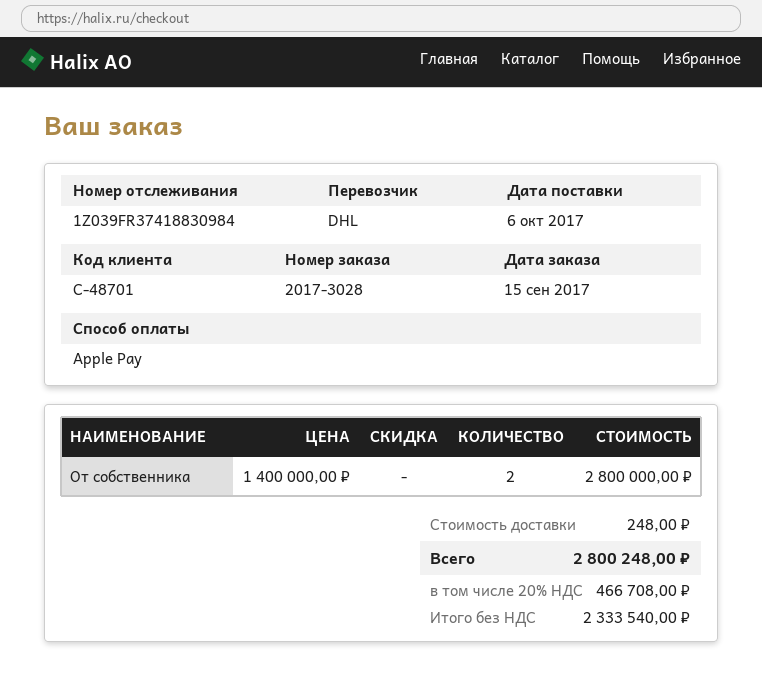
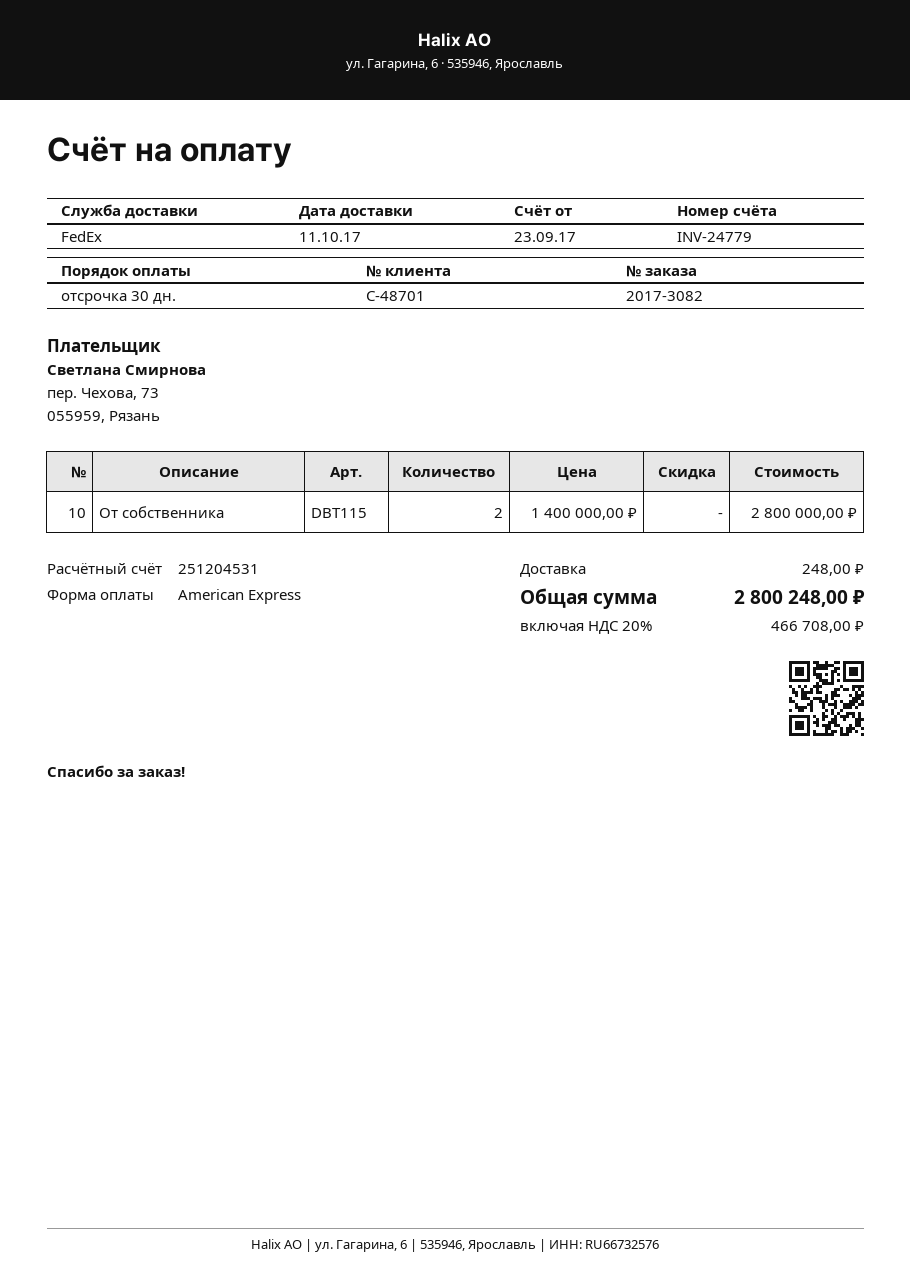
order number: 2017-3028 -> 2017-3082
delivery date: 2017-10-06 -> 2017-10-11
payment method: Apple Pay -> American Express
shipping method: DHL -> FedEx

